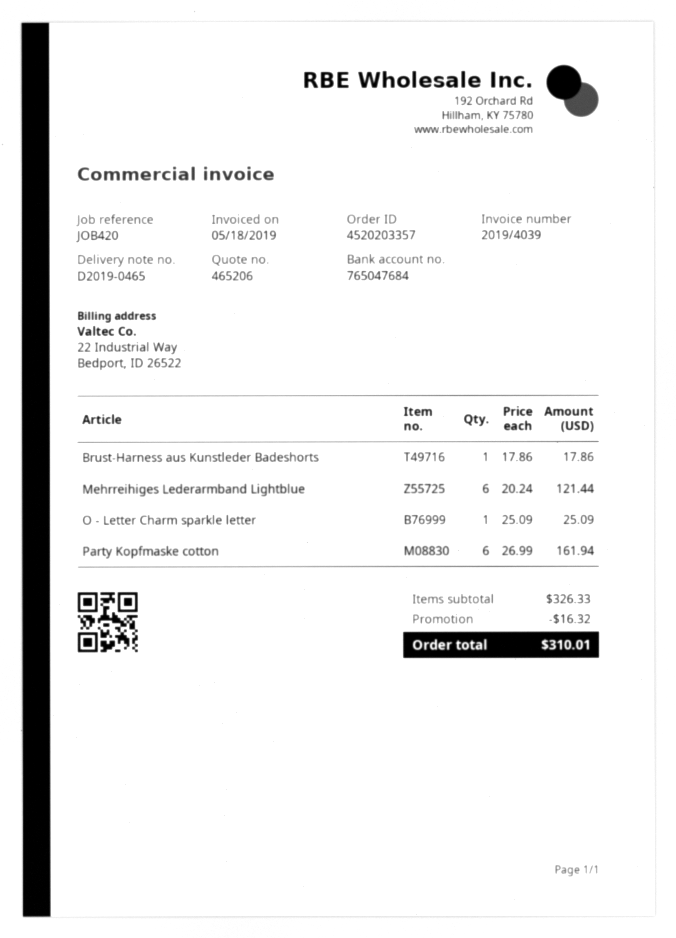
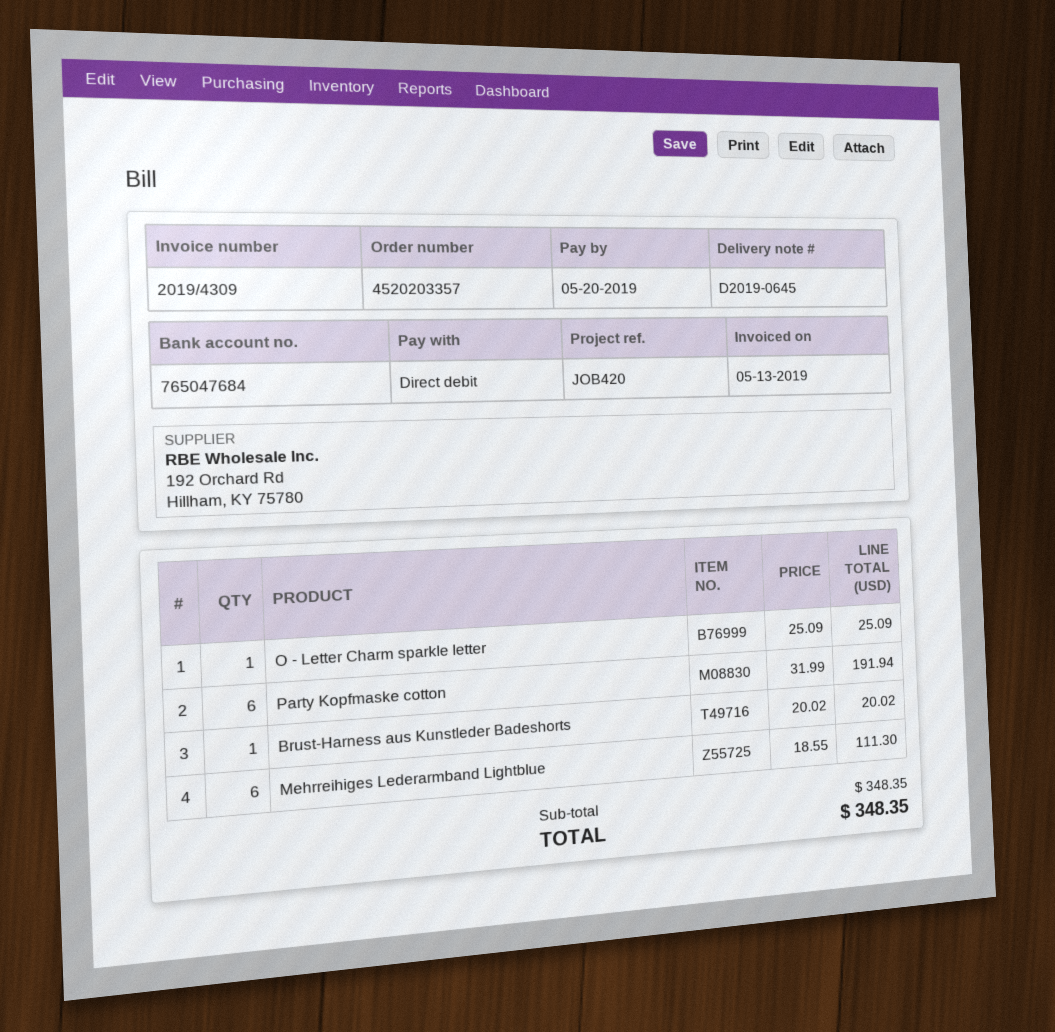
delivery note number: D2019-0465 -> D2019-0645
invoice number: 2019/4039 -> 2019/4309
invoice date: 2019-05-18 -> 2019-05-13
Brust-Harness aus Kunstleder Badeshorts: 1 x 17.86 = 17.86 -> 1 x 20.02 = 20.02
Mehrreihiges Lederarmband Lightblue: 6 x 20.24 = 121.44 -> 6 x 18.55 = 111.30
Party Kopfmaske cotton: 6 x 26.99 = 161.94 -> 6 x 31.99 = 191.94
subtotal: 326.33 -> 348.35
discount: 16.32 -> none
total: 310.01 -> 348.35

